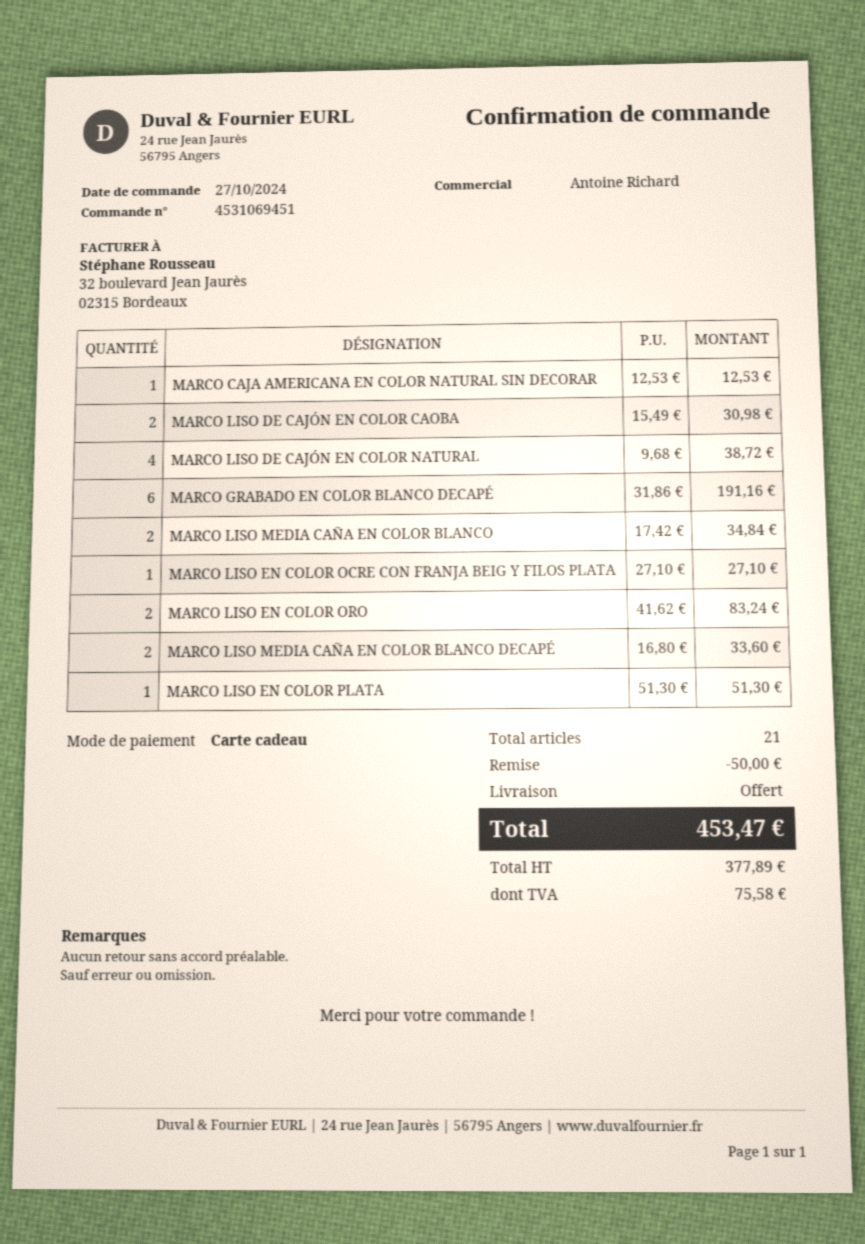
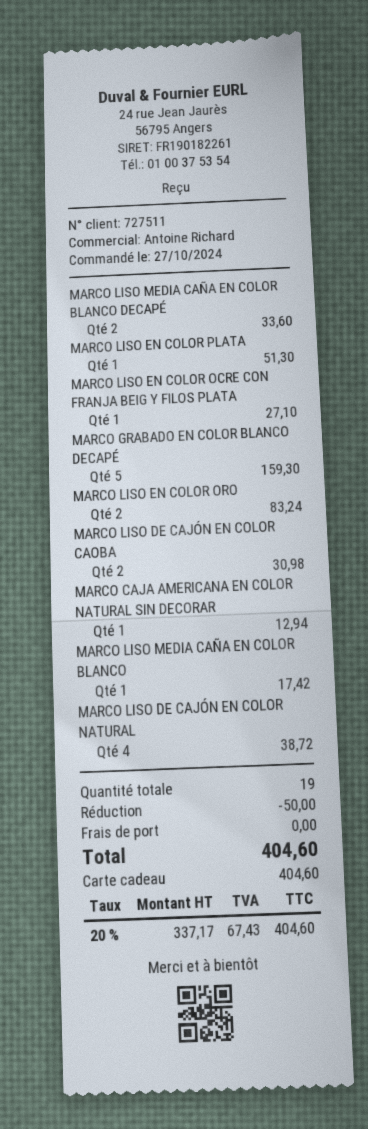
MARCO CAJA AMERICANA EN COLOR NATURAL SIN DECORAR: 1 for 12.53 -> 1 for 12.94
MARCO GRABADO EN COLOR BLANCO DECAPÉ: 6 for 191.16 -> 5 for 159.30
MARCO LISO MEDIA CAÑA EN COLOR BLANCO: 2 for 34.84 -> 1 for 17.42
total quantity: 21 -> 19
net: 377.89 -> 337.17
tax: 75.58 -> 67.43
total: 453.47 -> 404.60

